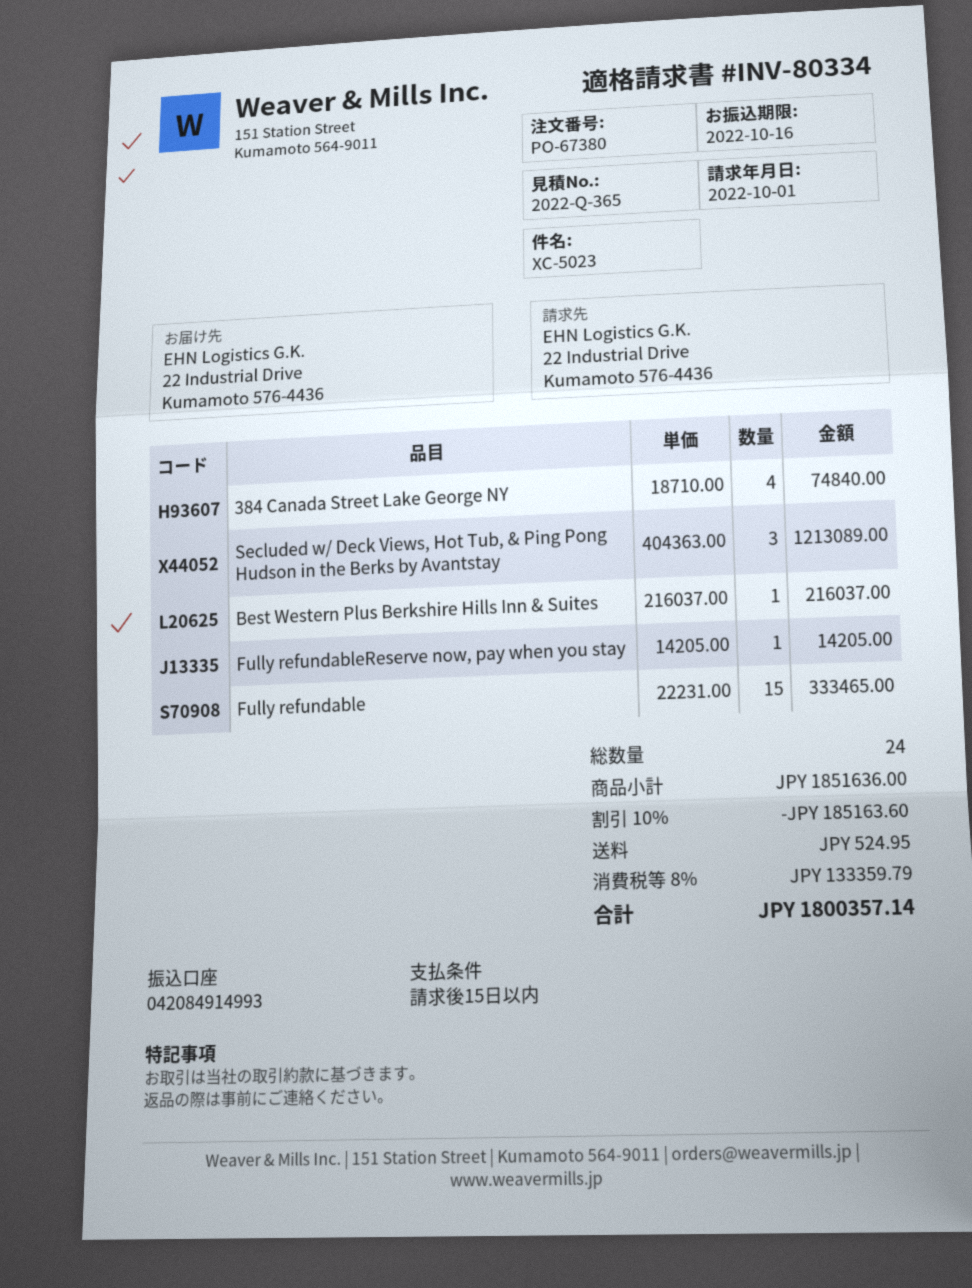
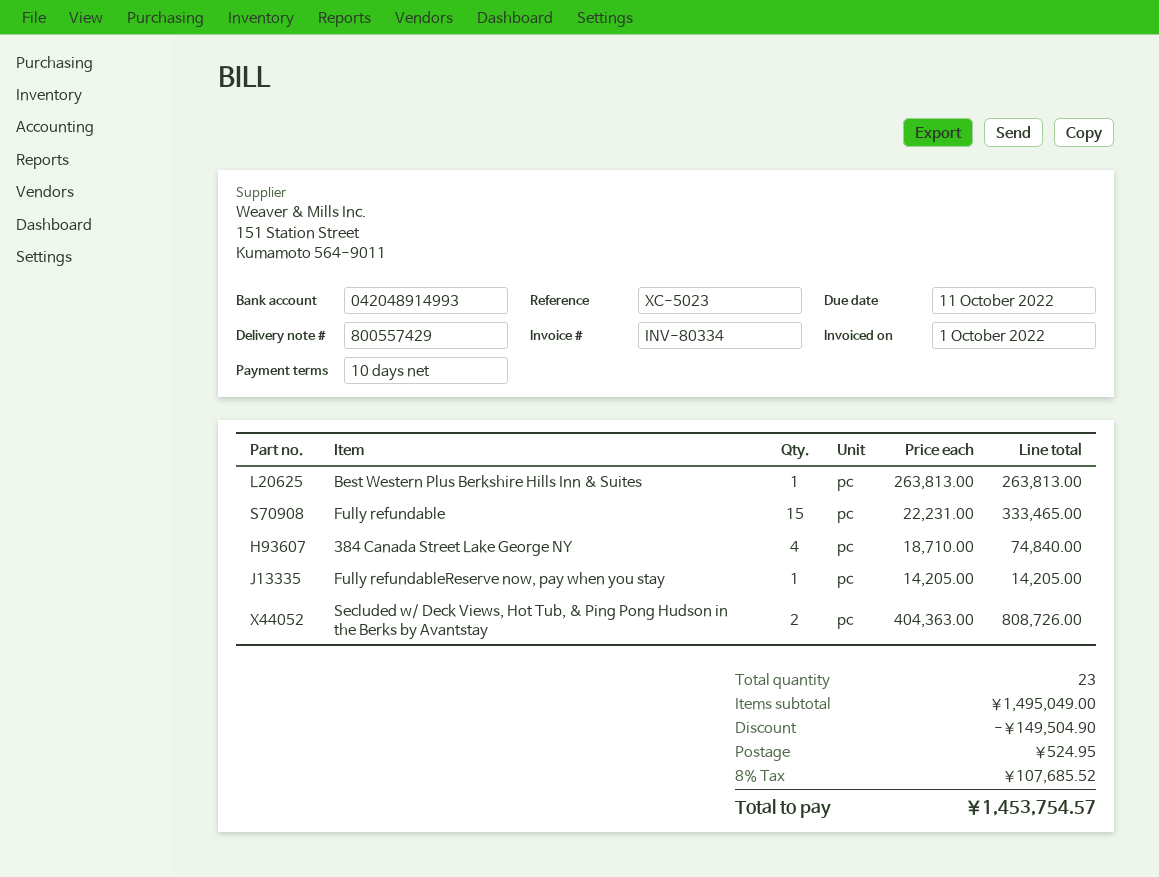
payment terms: 15 days -> 10 days
due date: 2022-10-16 -> 2022-10-11
bank account: 042084914993 -> 042048914993
Secluded w/ Deck Views, Hot Tub, & Ping Pong Hudson in the Berks by Avantstay: 3 x 404363.00 = 1213089.00 -> 2 x 404363.00 = 808726.00
Best Western Plus Berkshire Hills Inn & Suites: 1 x 216037.00 = 216037.00 -> 1 x 263813.00 = 263813.00
total quantity: 24 -> 23
subtotal: 1851636.00 -> 1495049.00
discount: 185163.60 -> 149504.90
tax: 8% = 133359.79 -> 8% = 107685.52
total: 1800357.14 -> 1453754.57

